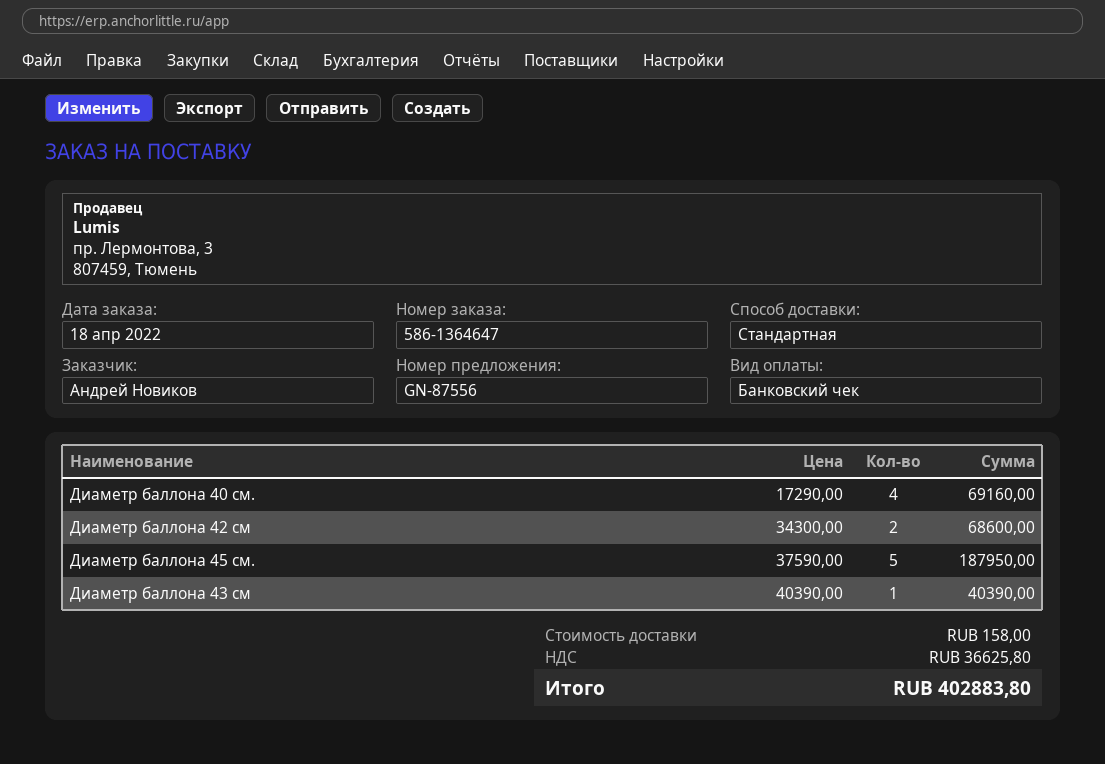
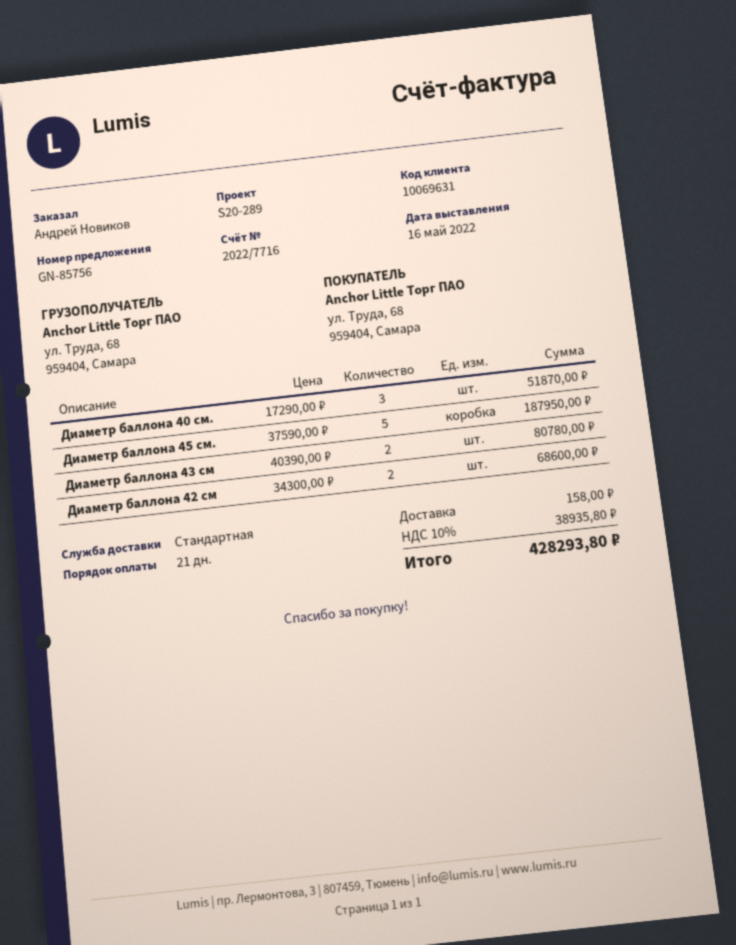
quote number: GN-87556 -> GN-85756
Диаметр баллона 40 см.: 4 x 17290.00 = 69160.00 -> 3 x 17290.00 = 51870.00
Диаметр баллона 43 см: 1 x 40390.00 = 40390.00 -> 2 x 40390.00 = 80780.00
tax: 36625.80 -> 38935.80
total: 402883.80 -> 428293.80

